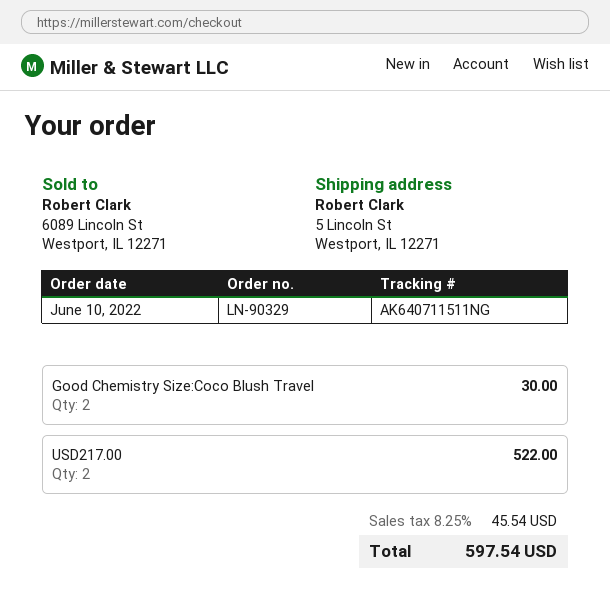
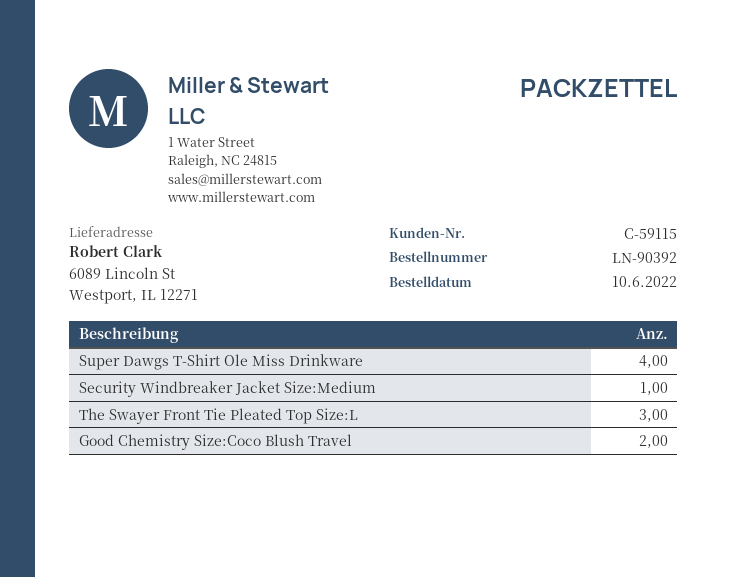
order number: LN-90329 -> LN-90392
ship to: 5 Lincoln St, Westport, IL 12271 -> 6089 Lincoln St, Westport, IL 12271
USD217.00: 2 -> none
Super Dawgs T-Shirt Ole Miss Drinkware: none -> 4
Security Windbreaker Jacket Size:Medium: none -> 1
The Swayer Front Tie Pleated Top Size:L: none -> 3

